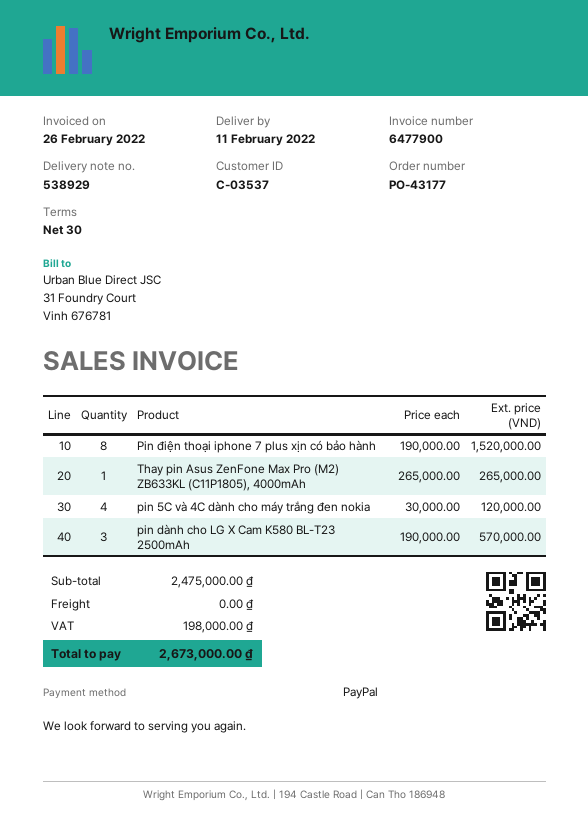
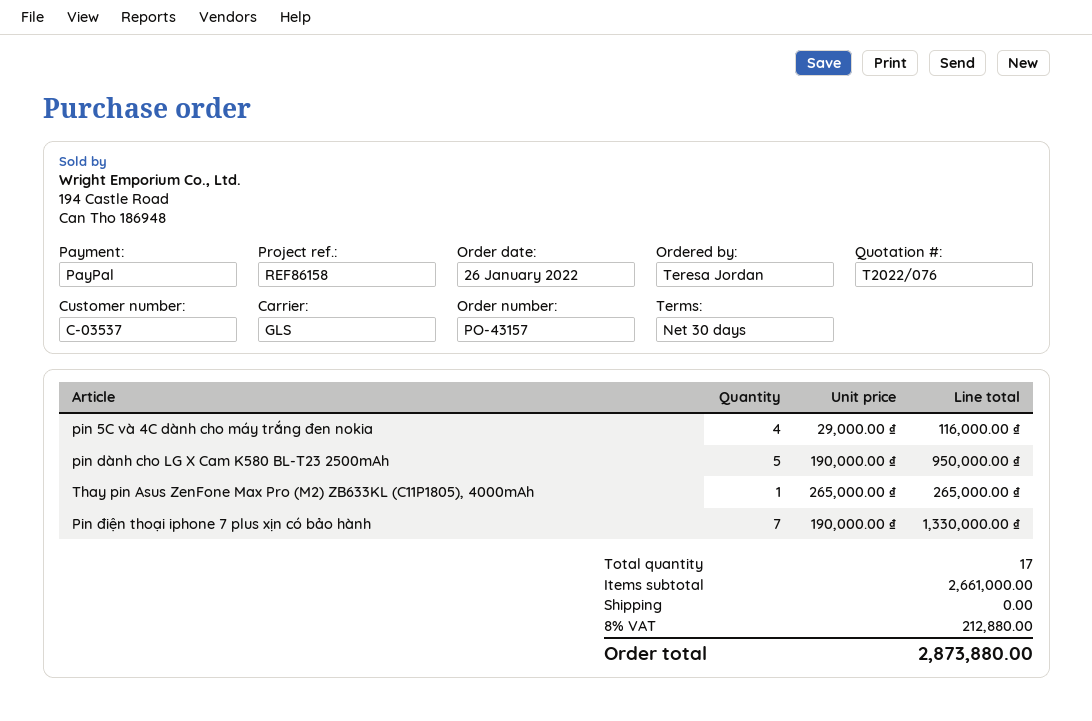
order number: PO-43177 -> PO-43157
Pin điện thoại iphone 7 plus xịn có bảo hành: 8 x 190000.00 = 1520000.00 -> 7 x 190000.00 = 1330000.00
pin 5C và 4C dành cho máy trắng đen nokia: 4 x 30000.00 = 120000.00 -> 4 x 29000.00 = 116000.00
pin dành cho LG X Cam K580 BL-T23 2500mAh: 3 x 190000.00 = 570000.00 -> 5 x 190000.00 = 950000.00
subtotal: 2475000.00 -> 2661000.00
tax: 198000.00 -> 212880.00
total: 2673000.00 -> 2873880.00

